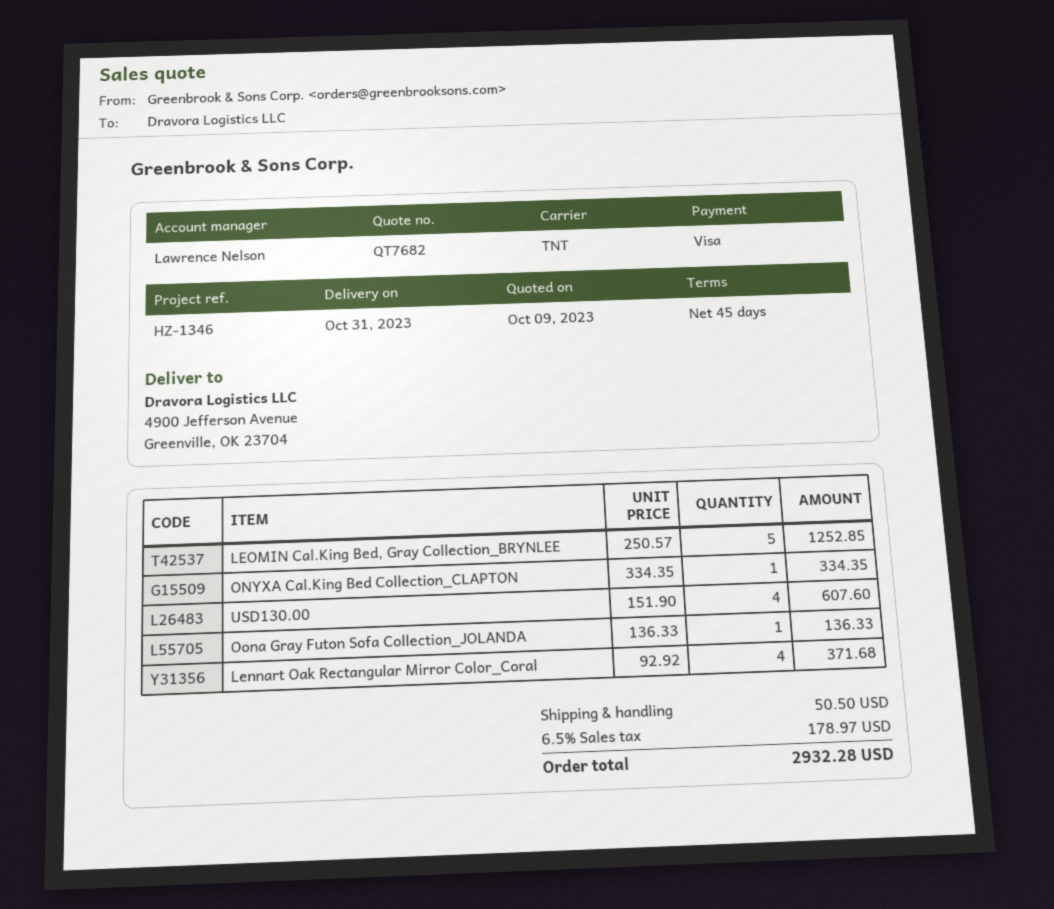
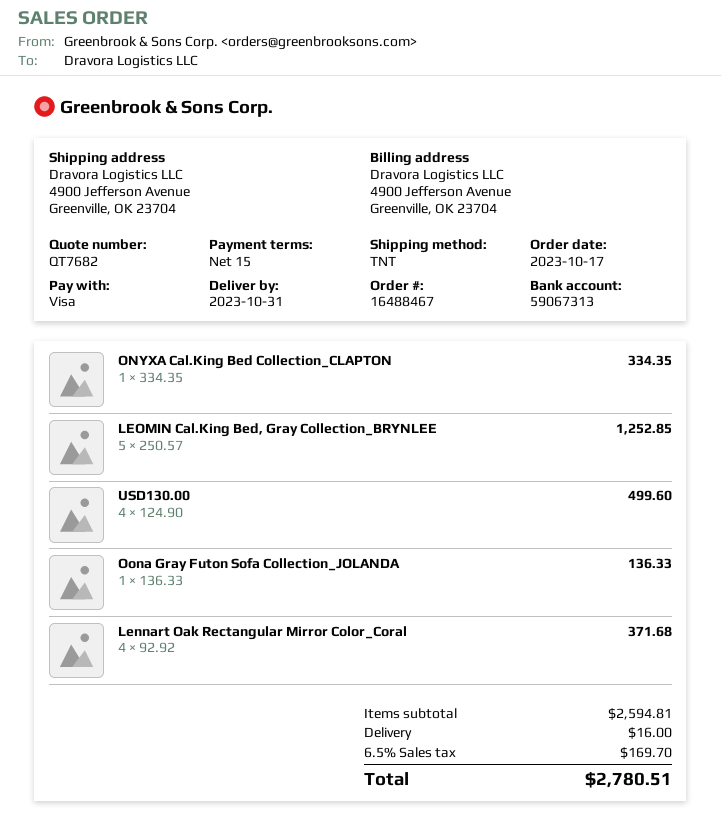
payment terms: 45 days -> 15 days
USD130.00: 4 x 151.90 = 607.60 -> 4 x 124.90 = 499.60
shipping: 50.50 -> 16.00
tax: 6.5% = 178.97 -> 6.5% = 169.70
total: 2932.28 -> 2780.51

